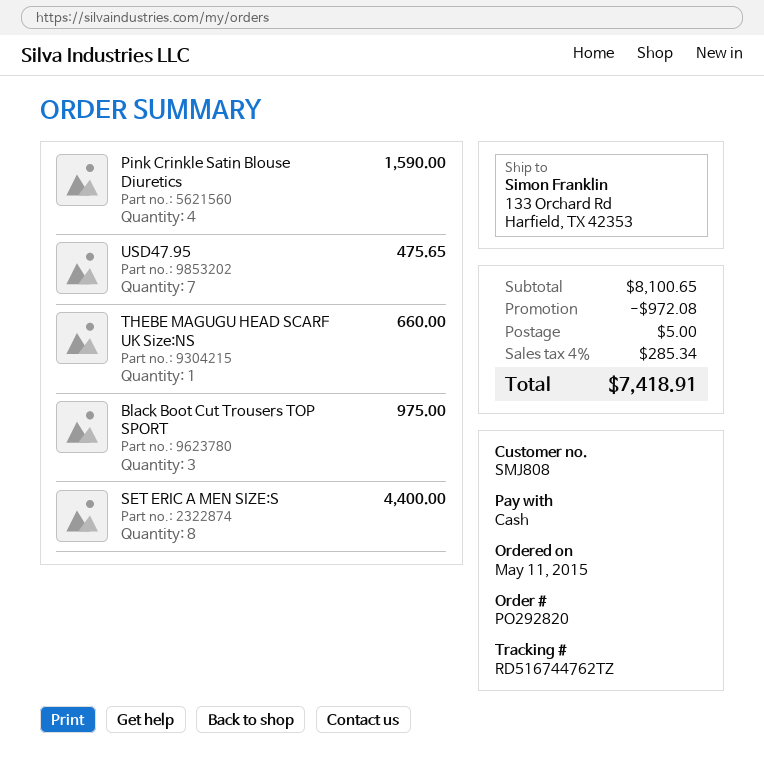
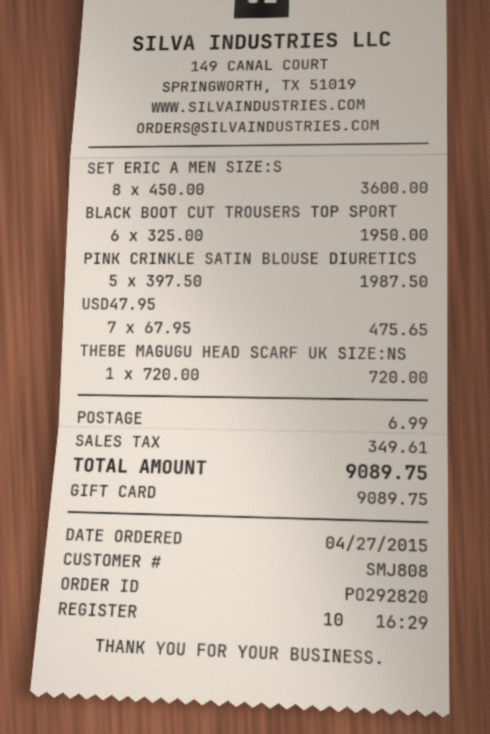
order date: 2015-05-11 -> 2015-04-27
payment method: cash -> gift card
Pink Crinkle Satin Blouse Diuretics: 4 for 1590.00 -> 5 for 1987.50
THEBE MAGUGU HEAD SCARF UK Size:NS: 1 for 660.00 -> 1 for 720.00
Black Boot Cut Trousers TOP SPORT: 3 for 975.00 -> 6 for 1950.00
SET ERIC A MEN SIZE:S: 8 for 4400.00 -> 8 for 3600.00
discount: 972.08 -> none
shipping: 5.00 -> 6.99
tax: 285.34 -> 349.61
total: 7418.91 -> 9089.75

